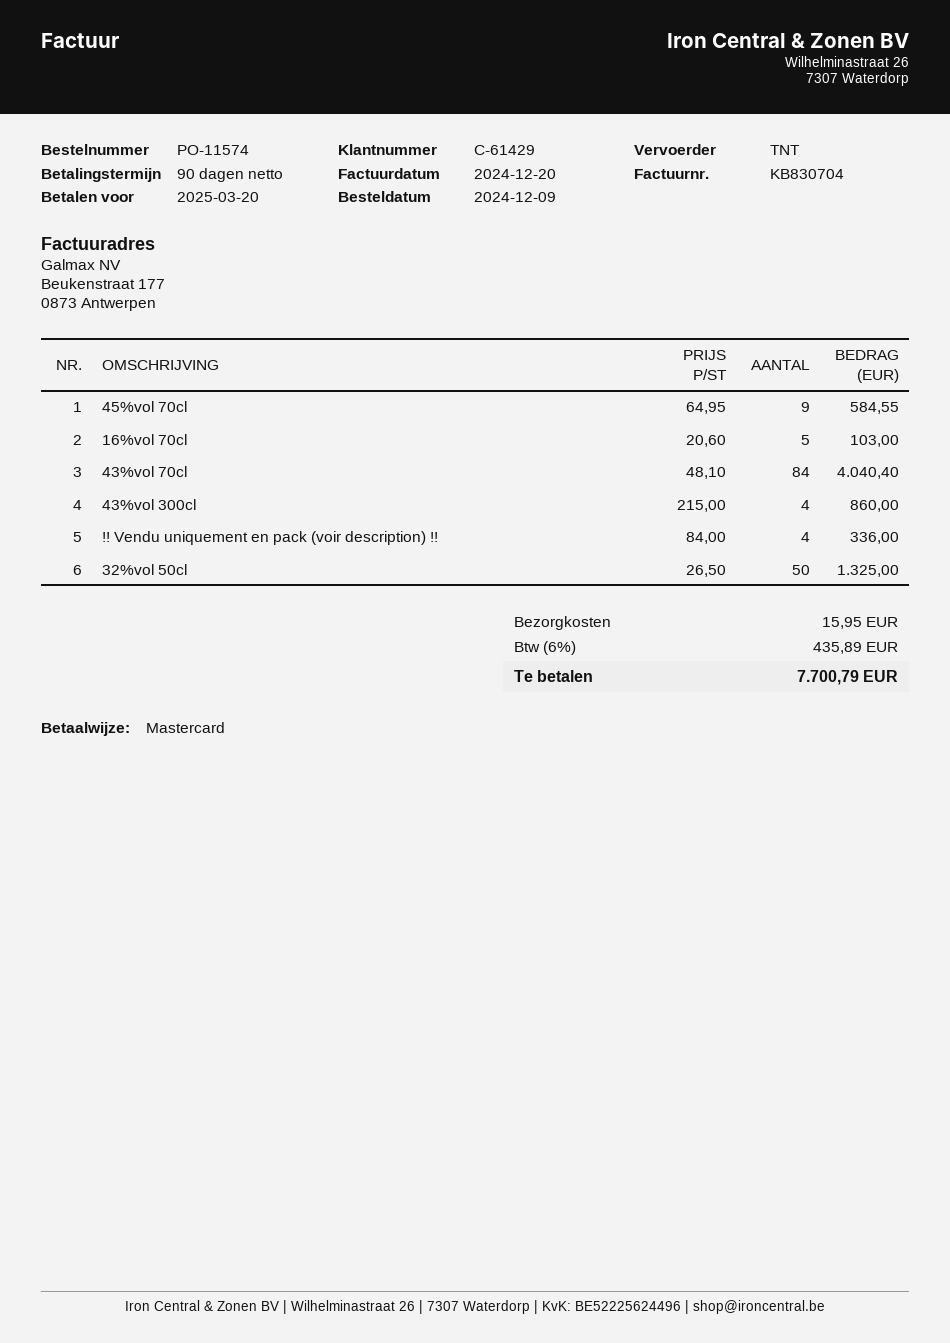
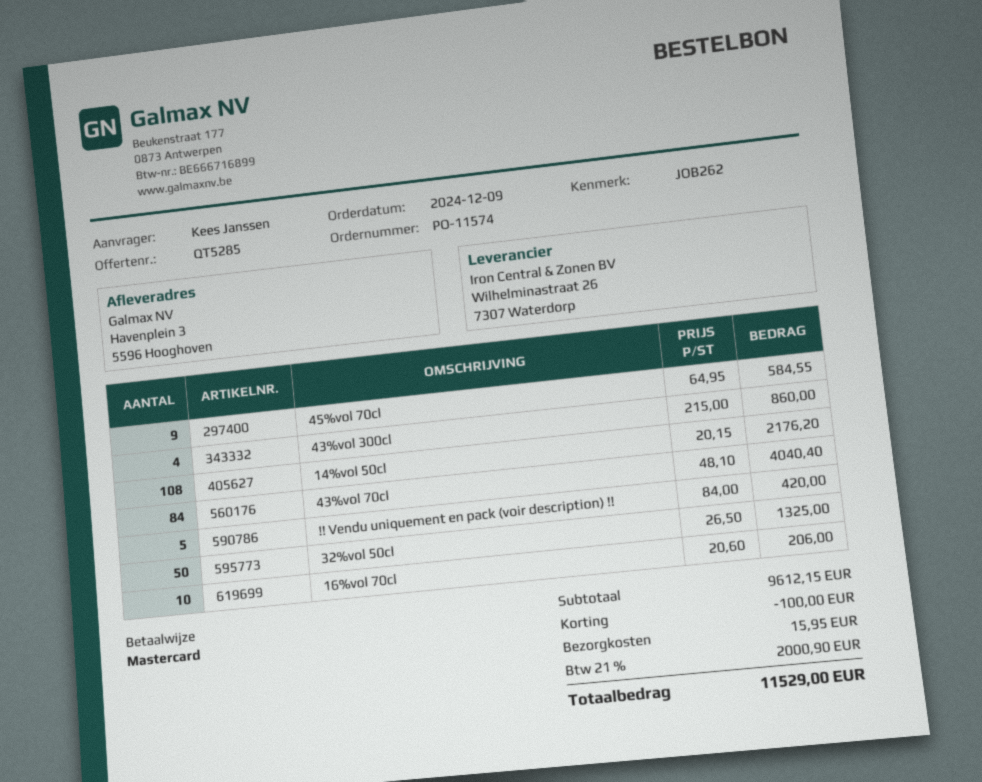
16%vol 70cl: 5 x 20.60 = 103.00 -> 10 x 20.60 = 206.00
!! Vendu uniquement en pack (voir description) !!: 4 x 84.00 = 336.00 -> 5 x 84.00 = 420.00
14%vol 50cl: none -> 108 x 20.15 = 2176.20
discount: none -> 100.00
tax: 6% = 435.89 -> 21% = 2000.90
total: 7700.79 -> 11529.00

